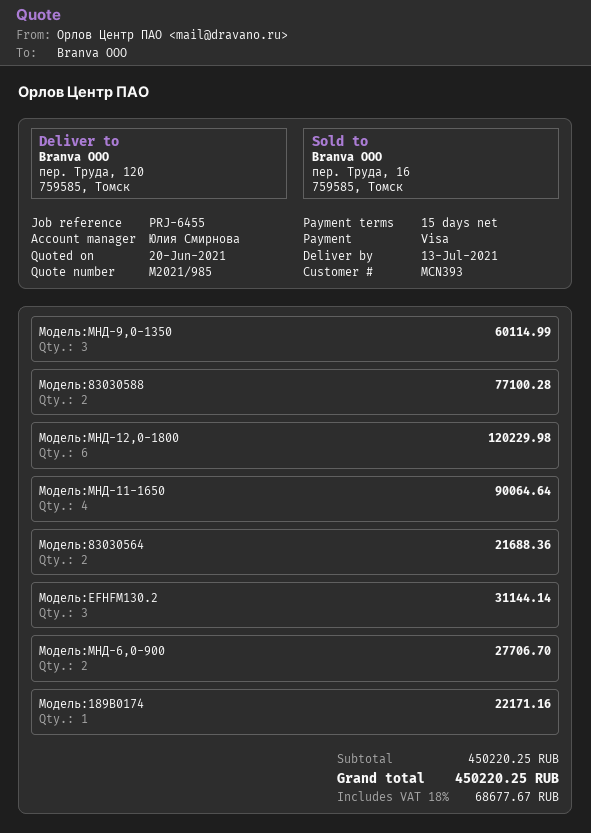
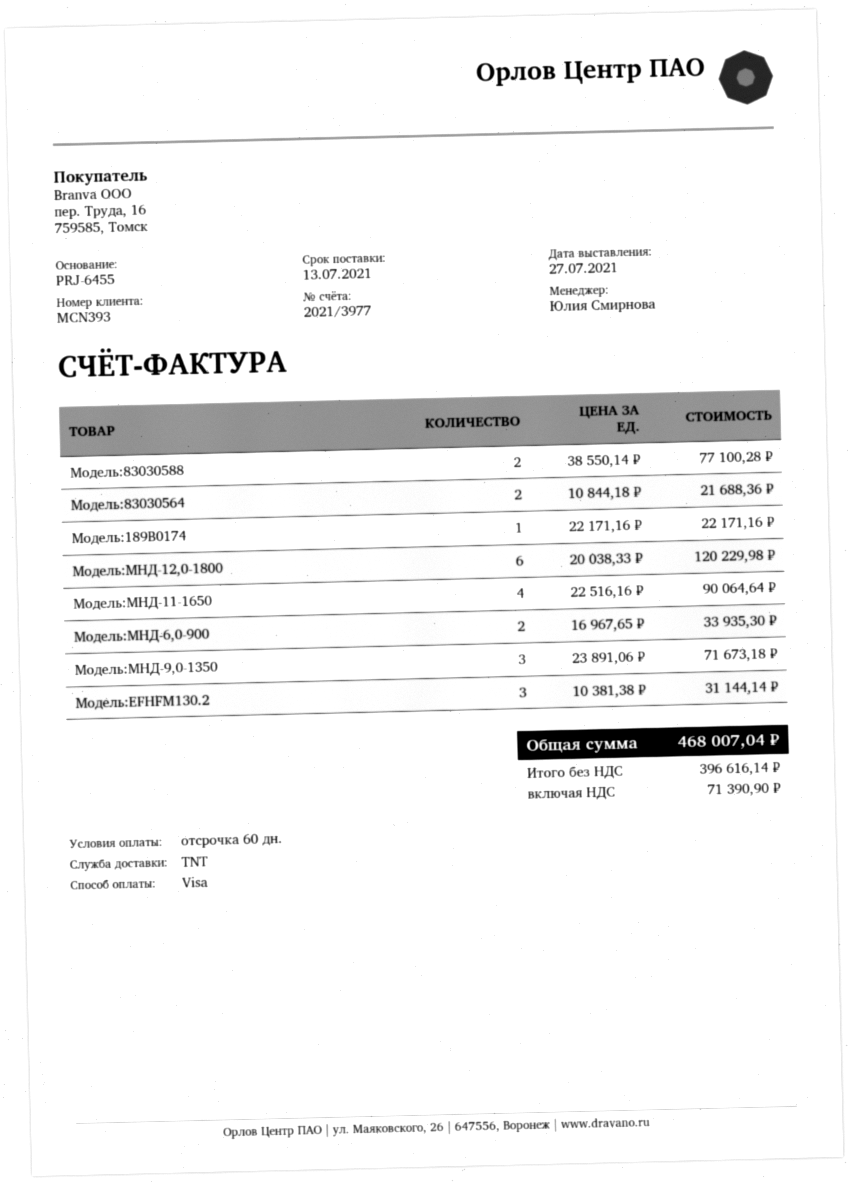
payment terms: 15 days -> 60 days
Модель:МНД-9,0-1350: 3 for 60114.99 -> 3 for 71673.18
Модель:МНД-6,0-900: 2 for 27706.70 -> 2 for 33935.30
tax: 68677.67 -> 71390.90
total: 450220.25 -> 468007.04

